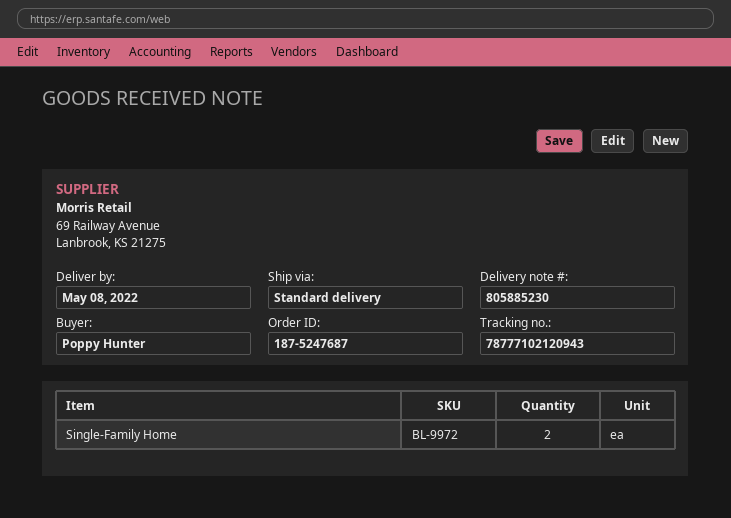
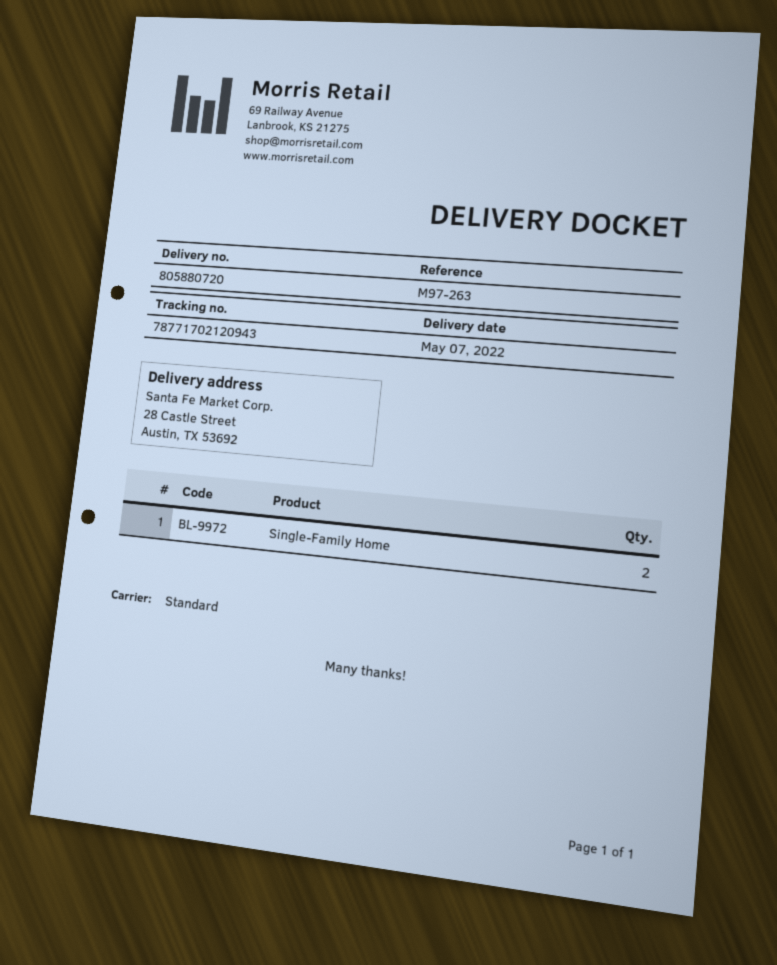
delivery note number: 805885230 -> 805880720
delivery date: 2022-05-08 -> 2022-05-07
tracking number: 78777102120943 -> 78771702120943

